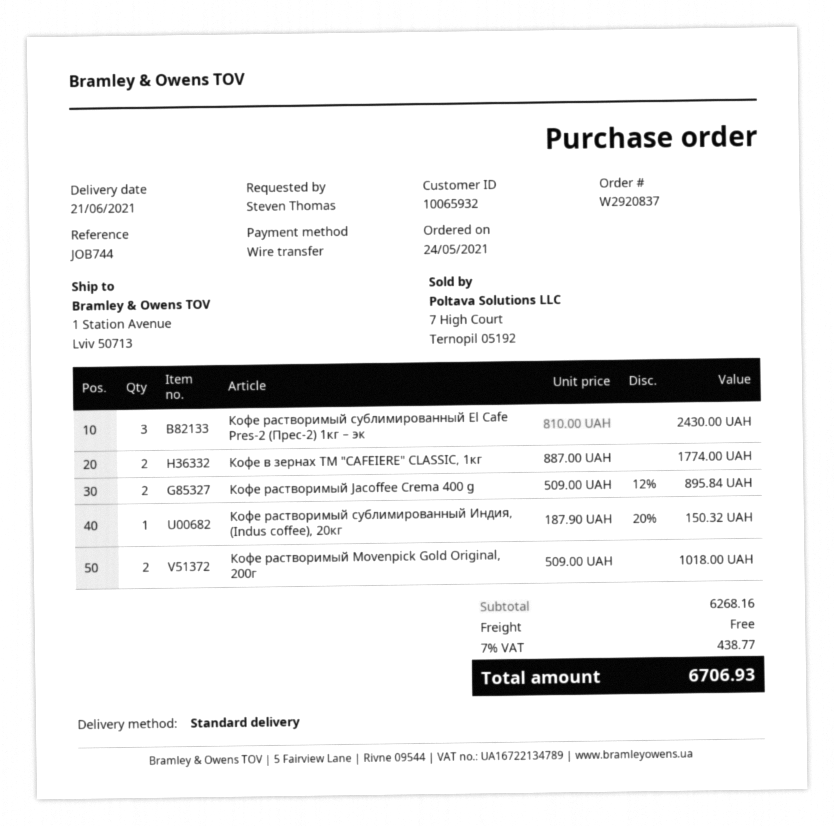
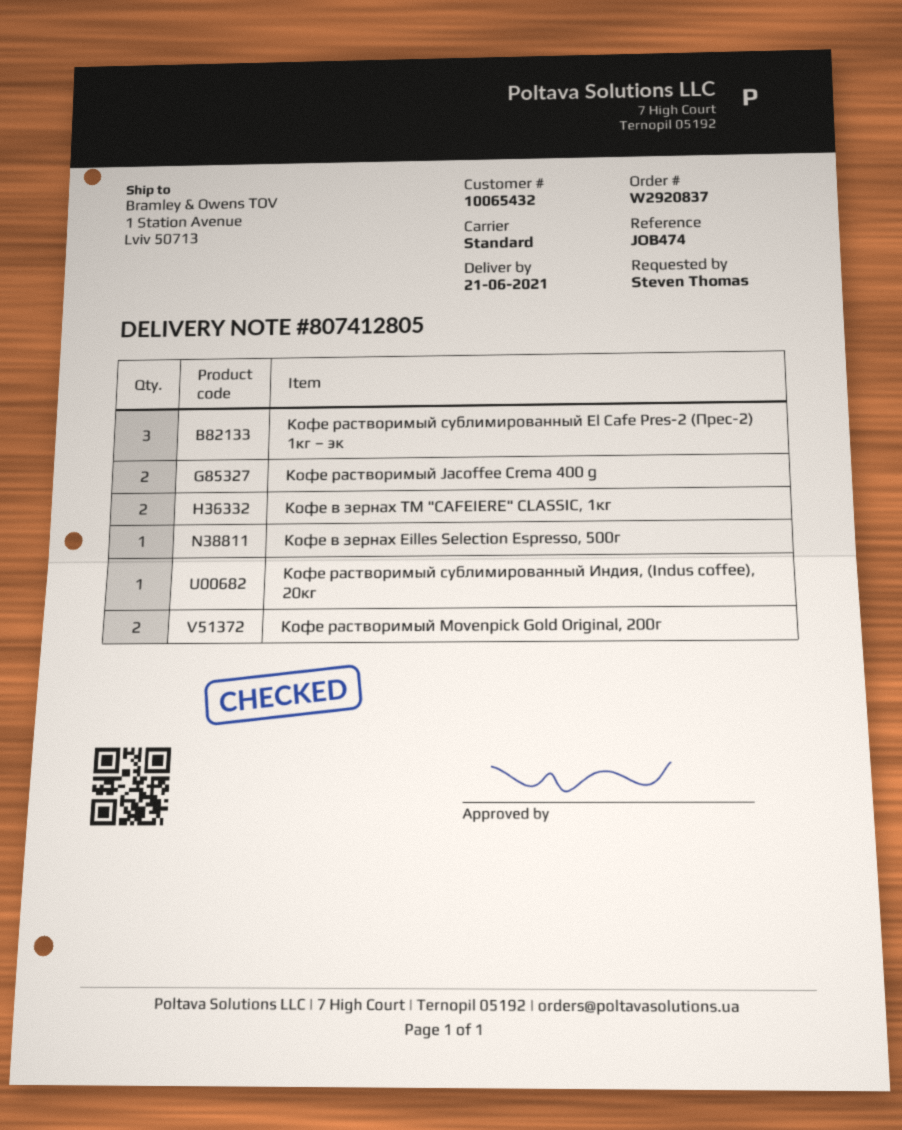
customer number: 10065932 -> 10065432
reference: JOB744 -> JOB474
Кофе в зернах Eilles Selection Espresso, 500г: none -> 1

